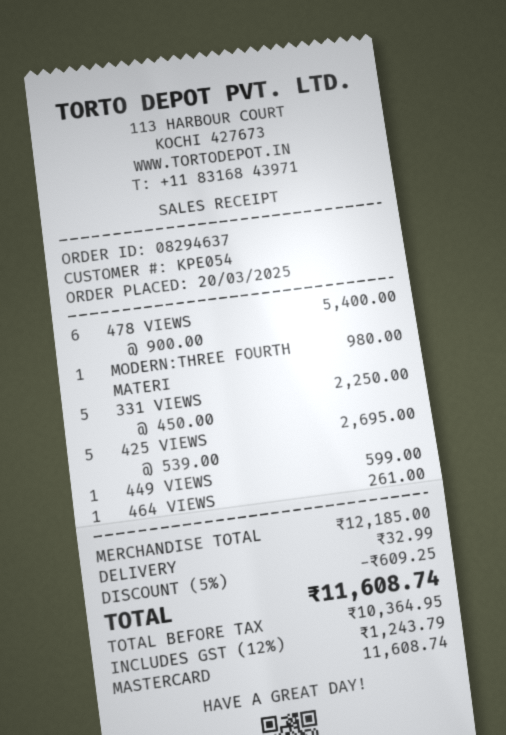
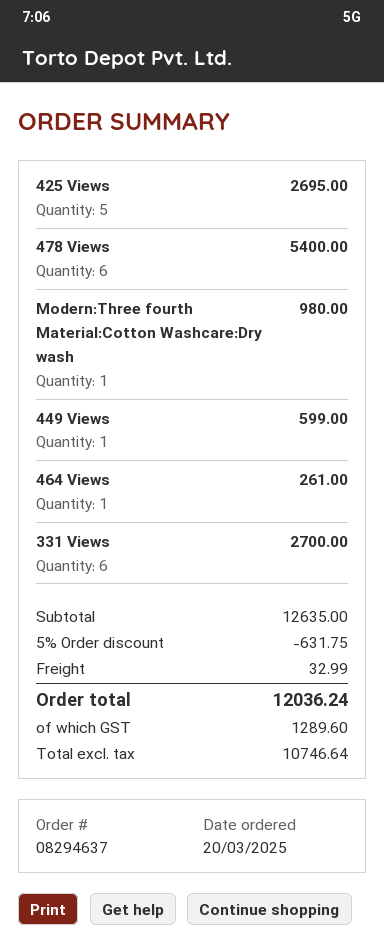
331 VIEWS: 5 for 2250.00 -> 6 for 2700.00
subtotal: 12185.00 -> 12635.00
discount: 5% = 609.25 -> 5% = 631.75
net: 10364.95 -> 10746.64
tax: 1243.79 -> 1289.60
total: 11608.74 -> 12036.24

